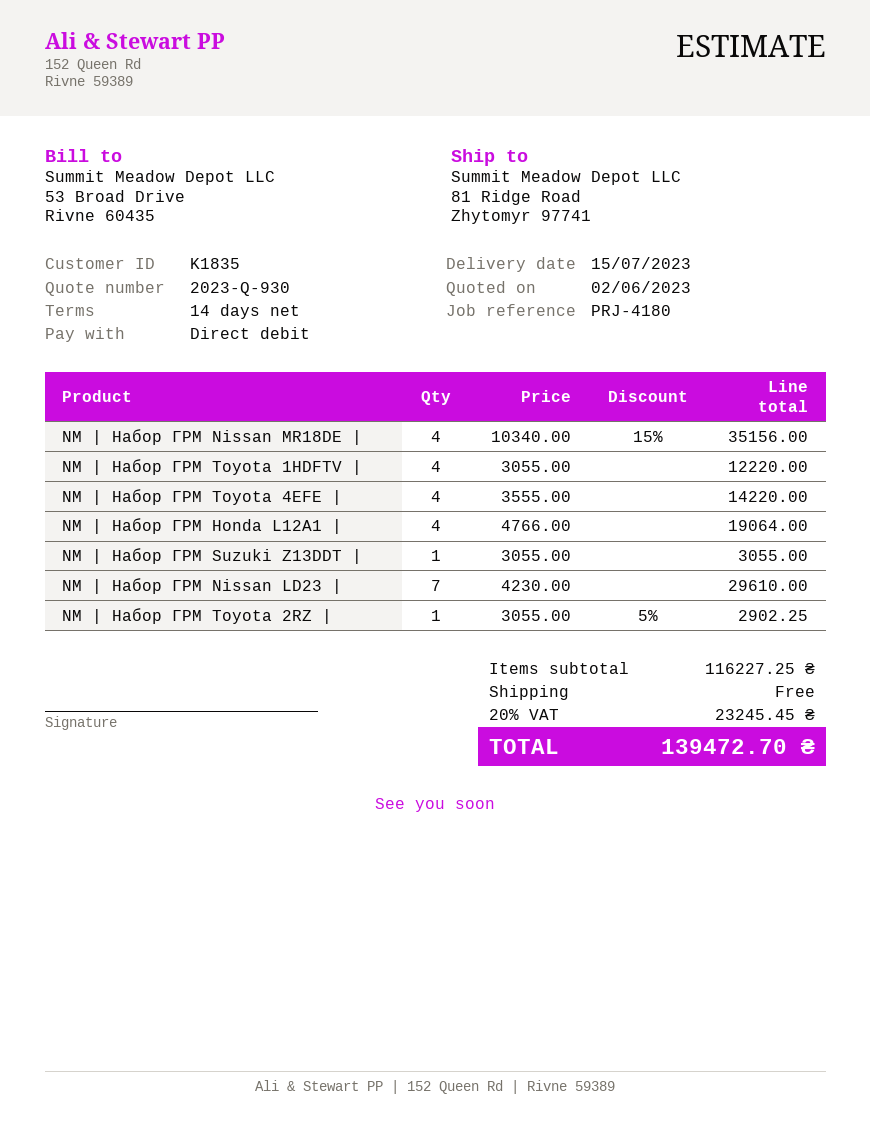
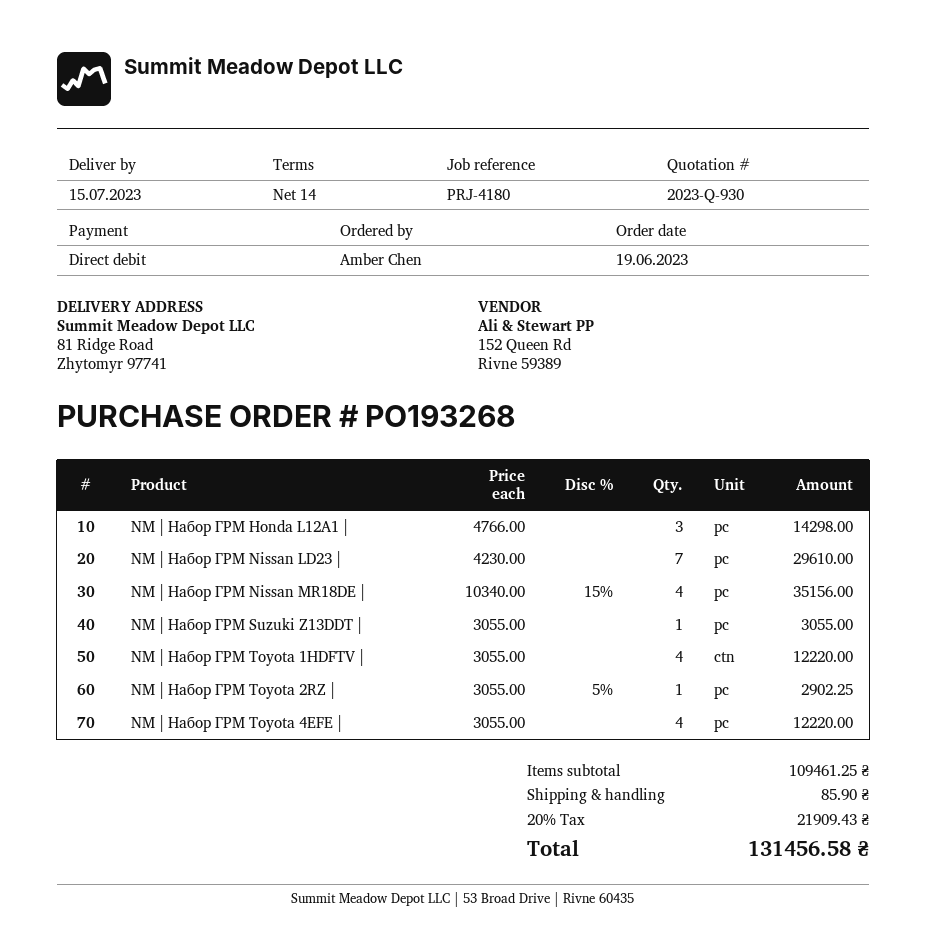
NM | Набор ГРМ Toyota 4EFE |: 4 x 3555.00 = 14220.00 -> 4 x 3055.00 = 12220.00
NM | Набор ГРМ Honda L12A1 |: 4 x 4766.00 = 19064.00 -> 3 x 4766.00 = 14298.00
subtotal: 116227.25 -> 109461.25
shipping: 0.00 -> 85.90
tax: 20% = 23245.45 -> 20% = 21909.43
total: 139472.70 -> 131456.58

